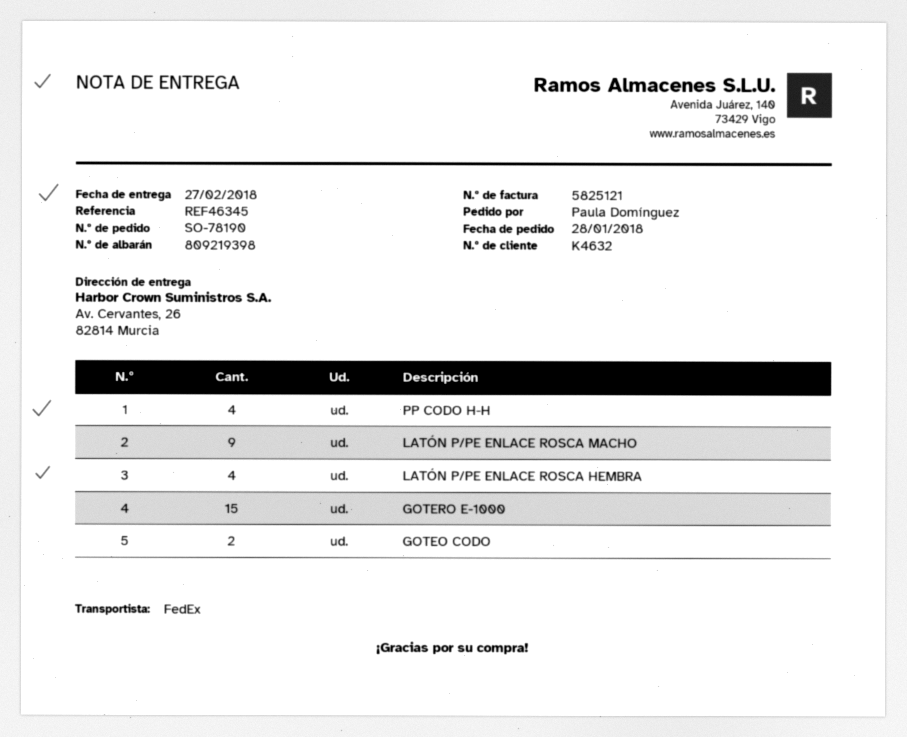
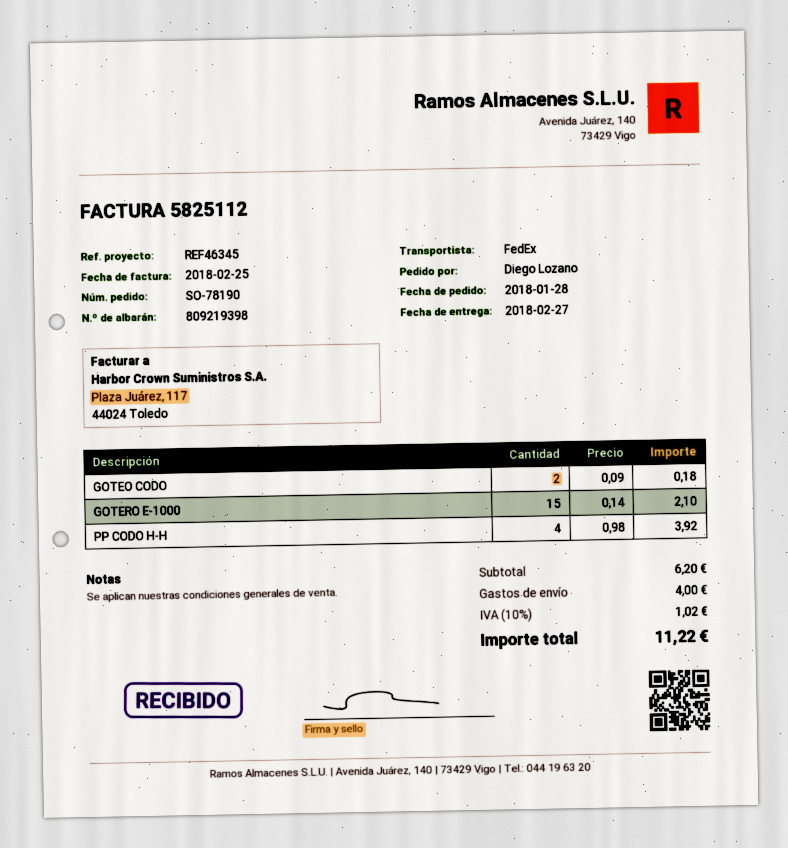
invoice number: 5825121 -> 5825112
ordered by: Paula Domínguez -> Diego Lozano
LATÓN P/PE ENLACE ROSCA MACHO: 9 -> none
LATÓN P/PE ENLACE ROSCA HEMBRA: 4 -> none

